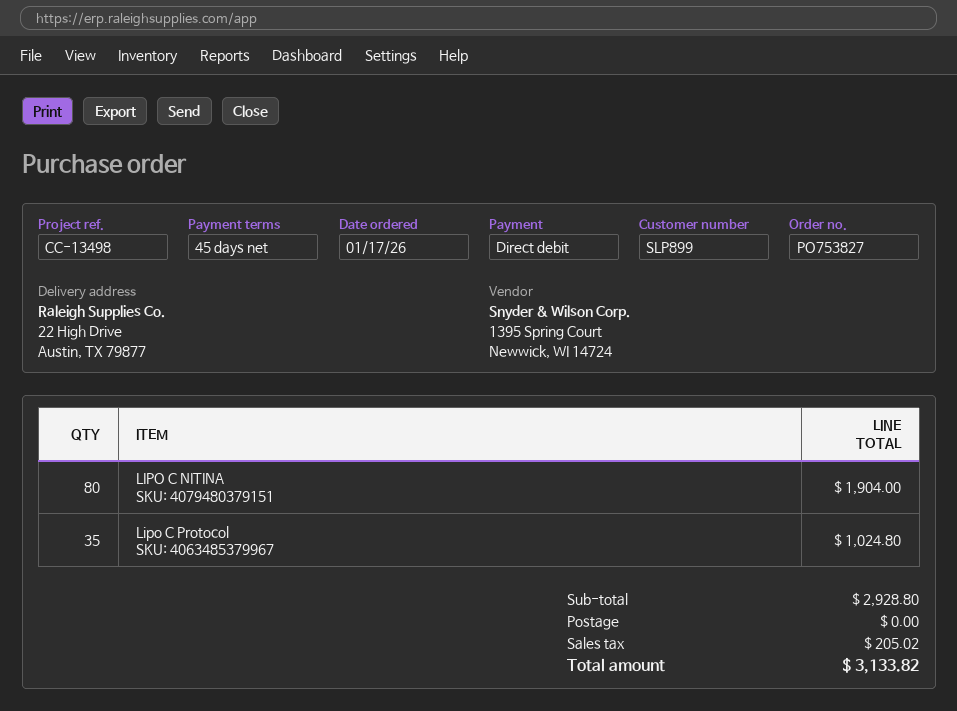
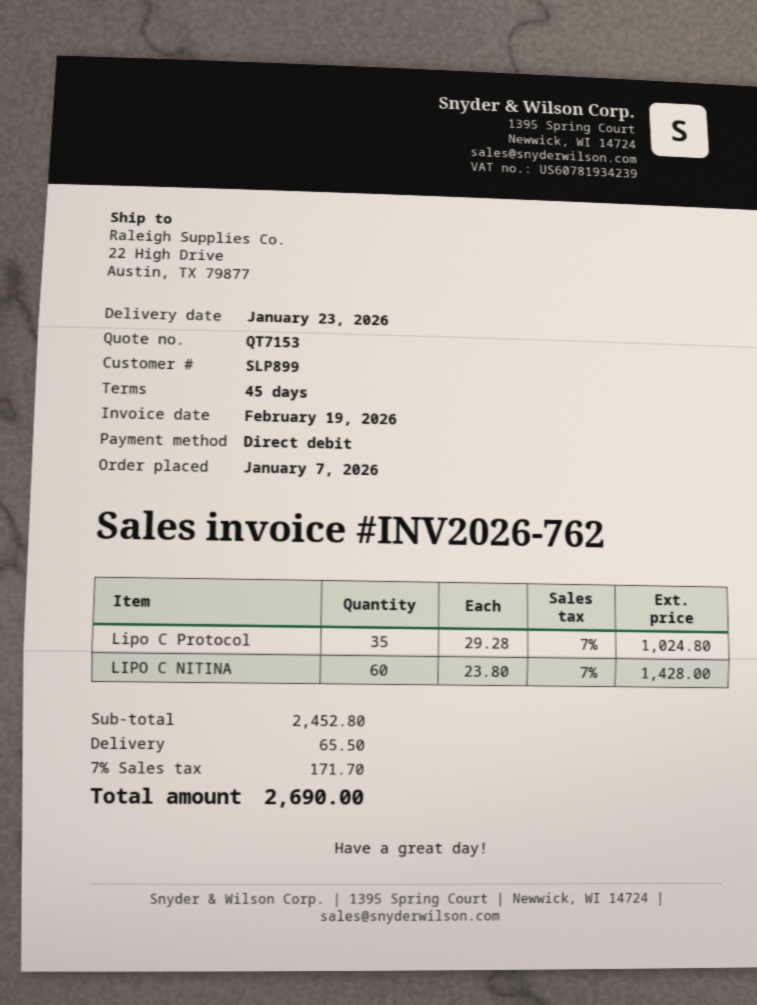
order date: 2026-01-17 -> 2026-01-07
LIPO C NITINA: 80 for 1904.00 -> 60 for 1428.00
subtotal: 2928.80 -> 2452.80
shipping: 0.00 -> 65.50
tax: 205.02 -> 171.70
total: 3133.82 -> 2690.00

